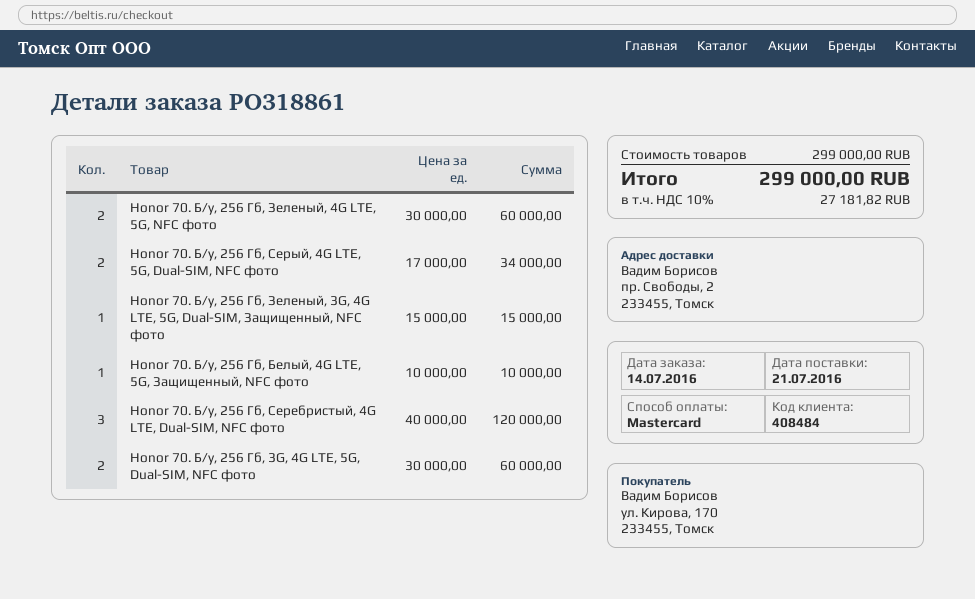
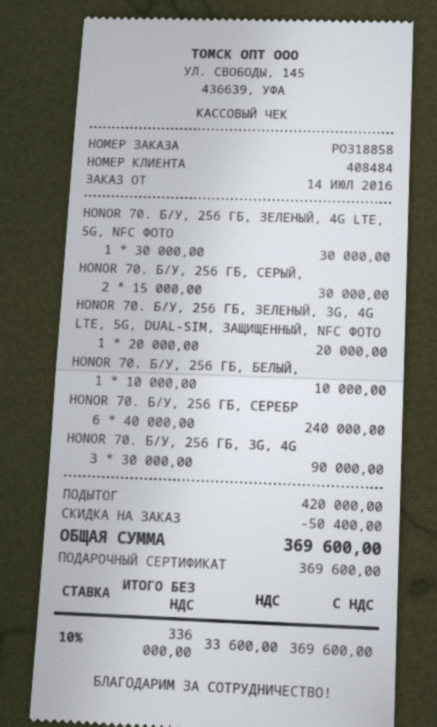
order number: PO318861 -> PO318858
payment method: Mastercard -> gift card
Honor 70. Б/у, 256 Гб, Зеленый, 4G LTE, 5G, NFC фото: 2 x 30000.00 = 60000.00 -> 1 x 30000.00 = 30000.00
Honor 70. Б/у, 256 Гб, Серый, 4G LTE, 5G, Dual-SIM, NFC фото: 2 x 17000.00 = 34000.00 -> 2 x 15000.00 = 30000.00
Honor 70. Б/у, 256 Гб, Зеленый, 3G, 4G LTE, 5G, Dual-SIM, Защищенный, NFC фото: 1 x 15000.00 = 15000.00 -> 1 x 20000.00 = 20000.00
Honor 70. Б/у, 256 Гб, Серебристый, 4G LTE, Dual-SIM, NFC фото: 3 x 40000.00 = 120000.00 -> 6 x 40000.00 = 240000.00
Honor 70. Б/у, 256 Гб, 3G, 4G LTE, 5G, Dual-SIM, NFC фото: 2 x 30000.00 = 60000.00 -> 3 x 30000.00 = 90000.00
subtotal: 299000.00 -> 420000.00
discount: none -> 50400.00
tax: 10% = 27181.82 -> 10% = 33600.00
total: 299000.00 -> 369600.00

